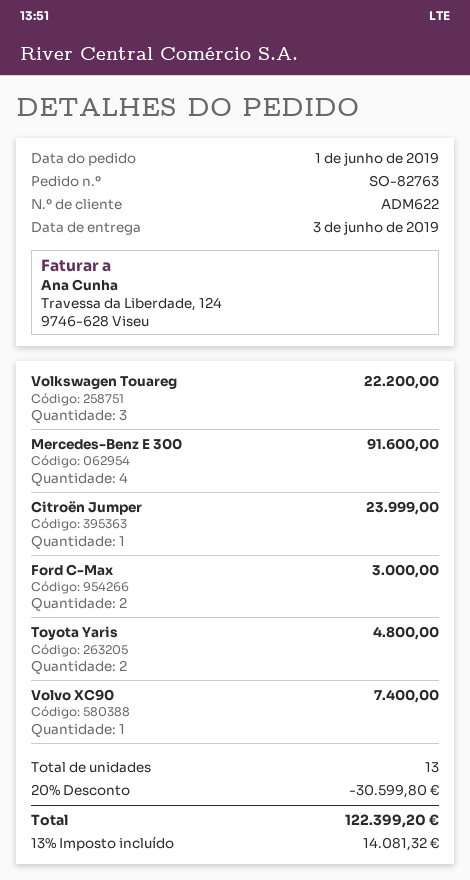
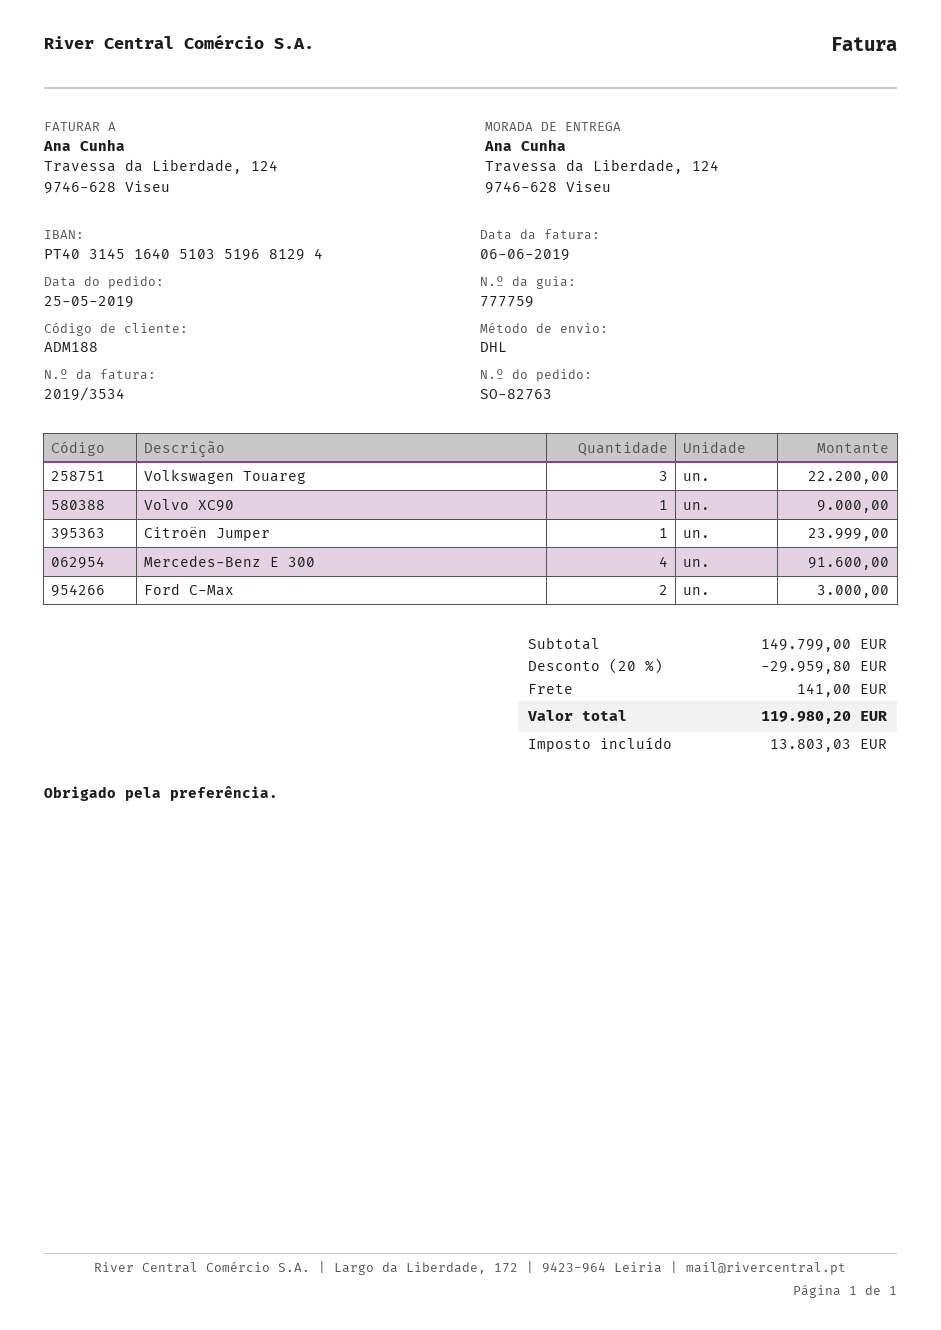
order date: 2019-06-01 -> 2019-05-25
customer number: ADM622 -> ADM188
Toyota Yaris: 2 for 4800.00 -> none
Volvo XC90: 1 for 7400.00 -> 1 for 9000.00
discount: 20% = 30599.80 -> 20% = 29959.80
shipping: none -> 141.00
tax: 14081.32 -> 13803.03
total: 122399.20 -> 119980.20

